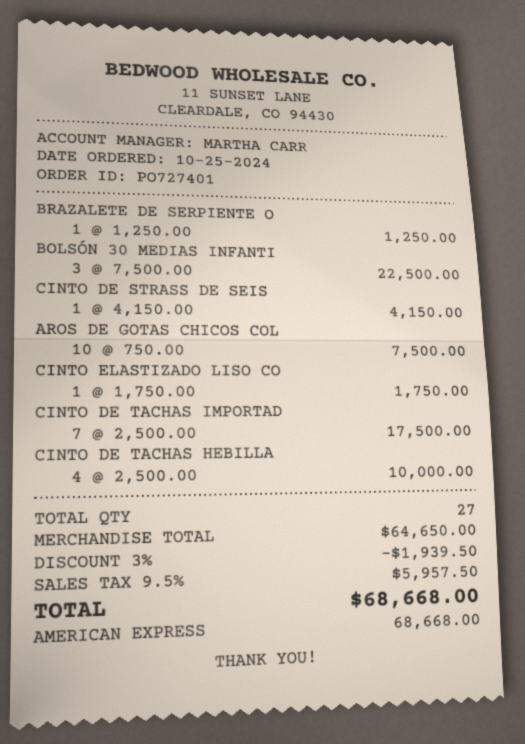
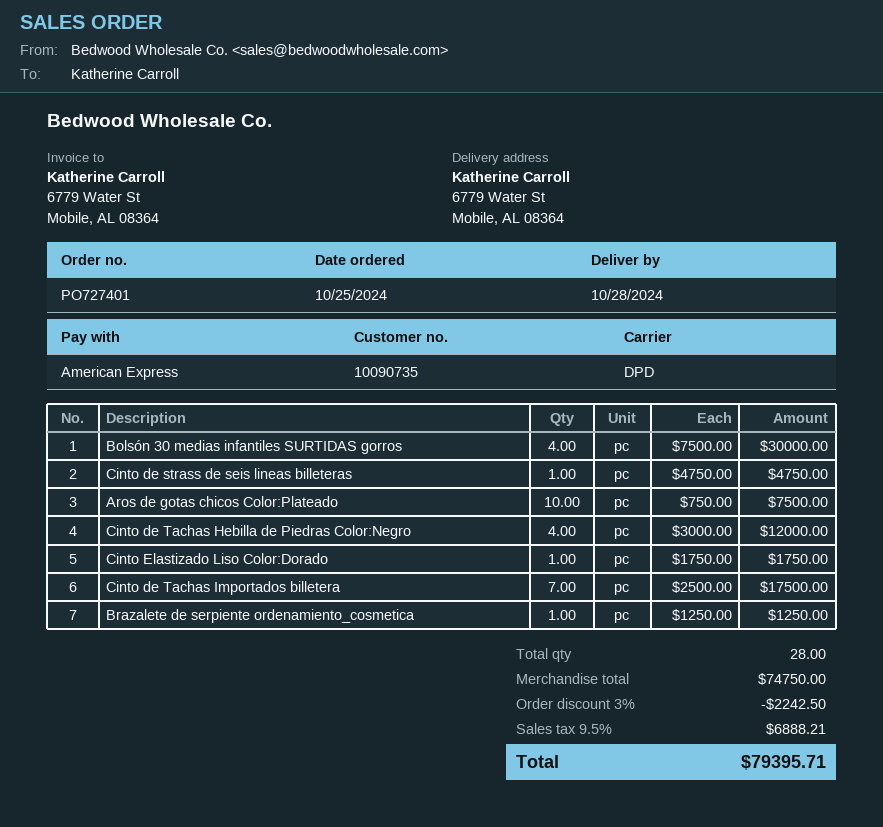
BOLSÓN 30 MEDIAS INFANTI: 3 x 7500.00 = 22500.00 -> 4 x 7500.00 = 30000.00
CINTO DE STRASS DE SEIS: 1 x 4150.00 = 4150.00 -> 1 x 4750.00 = 4750.00
CINTO DE TACHAS HEBILLA: 4 x 2500.00 = 10000.00 -> 4 x 3000.00 = 12000.00
total quantity: 27 -> 28
subtotal: 64650.00 -> 74750.00
discount: 3% = 1939.50 -> 3% = 2242.50
tax: 9.5% = 5957.50 -> 9.5% = 6888.21
total: 68668.00 -> 79395.71

